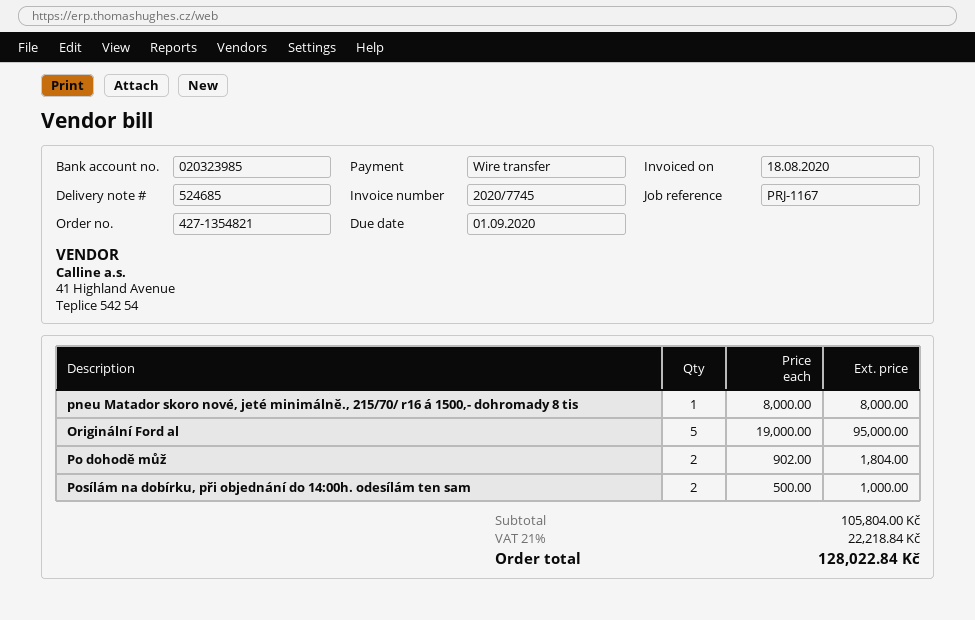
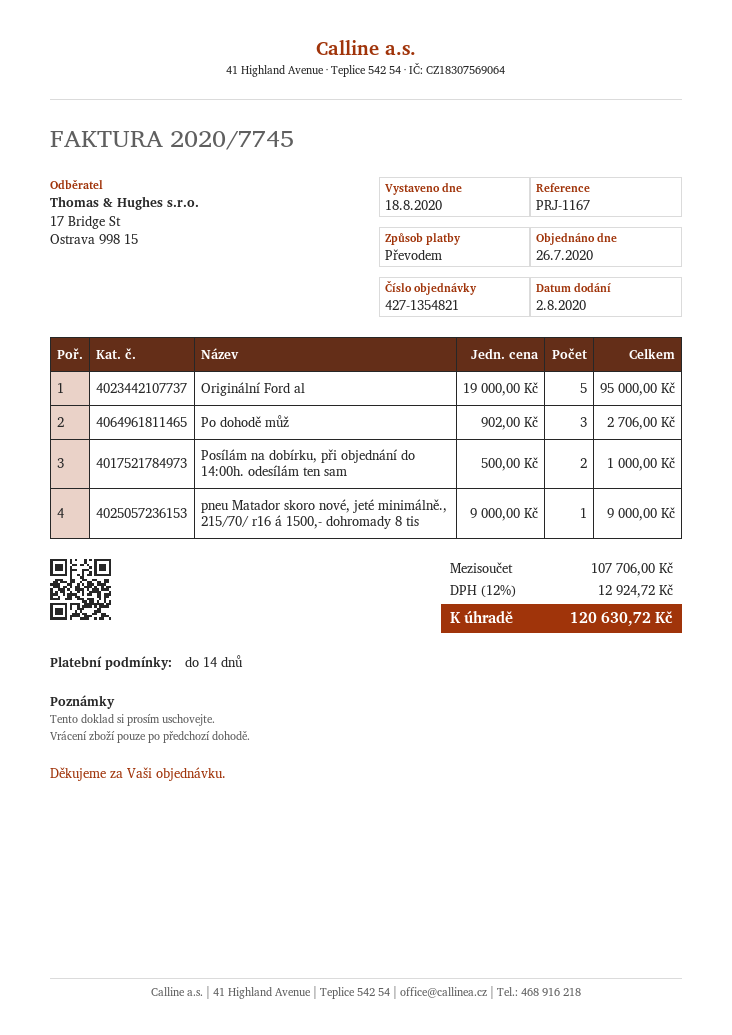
pneu Matador skoro nové, jeté minimálně., 215/70/ r16 á 1500,- dohromady 8 tis: 1 x 8000.00 = 8000.00 -> 1 x 9000.00 = 9000.00
Po dohodě můž: 2 x 902.00 = 1804.00 -> 3 x 902.00 = 2706.00
subtotal: 105804.00 -> 107706.00
tax: 21% = 22218.84 -> 12% = 12924.72
total: 128022.84 -> 120630.72

